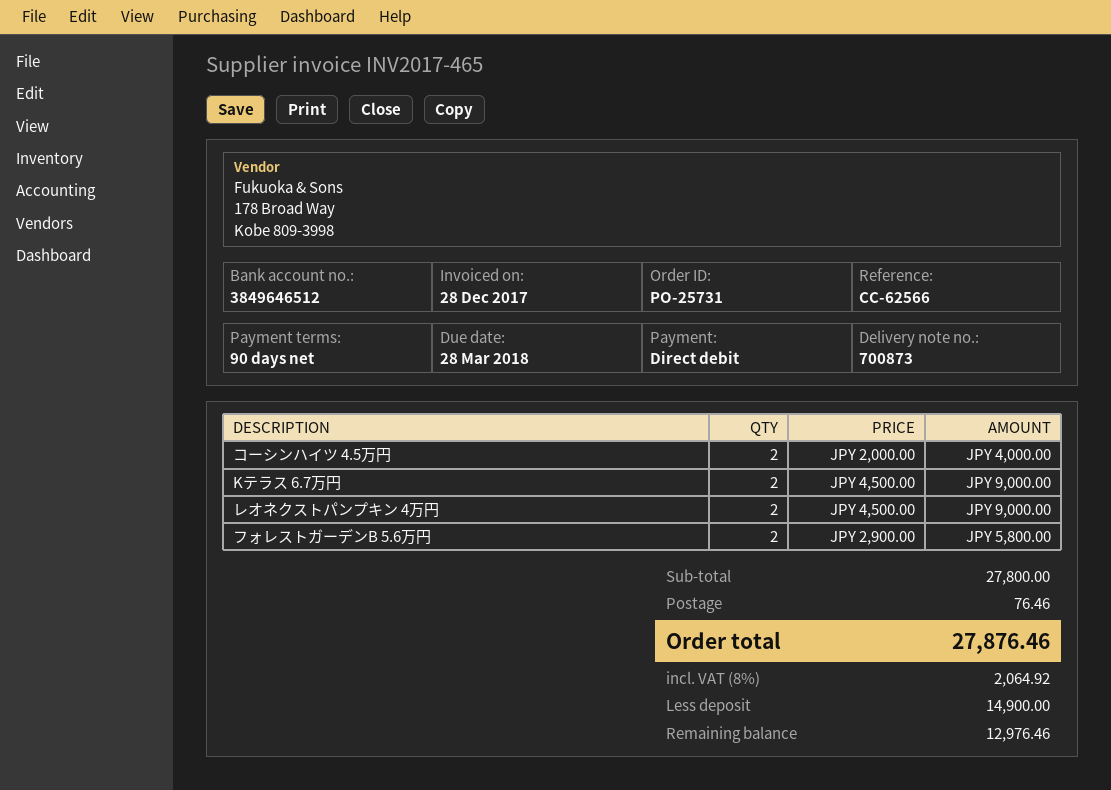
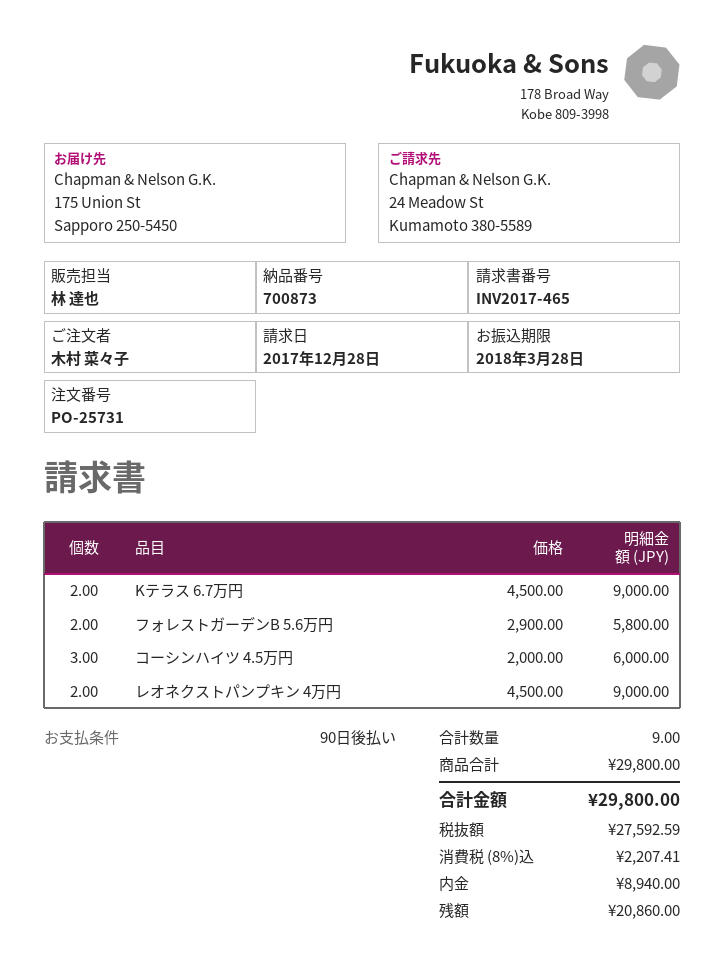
コーシンハイツ 4.5万円: 2 x 2000.00 = 4000.00 -> 3 x 2000.00 = 6000.00
subtotal: 27800.00 -> 29800.00
shipping: 76.46 -> none
tax: 8% = 2064.92 -> 8% = 2207.41
total: 27876.46 -> 29800.00
deposit: 14900.00 -> 8940.00
balance: 12976.46 -> 20860.00

